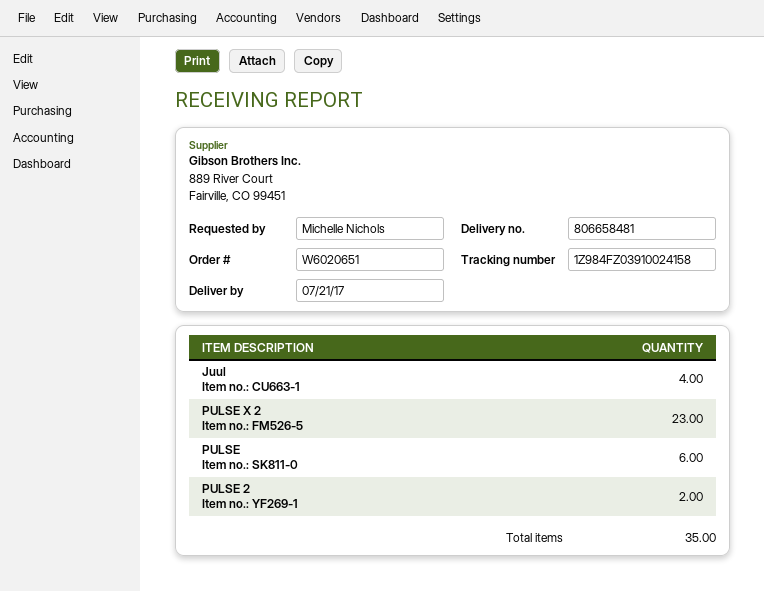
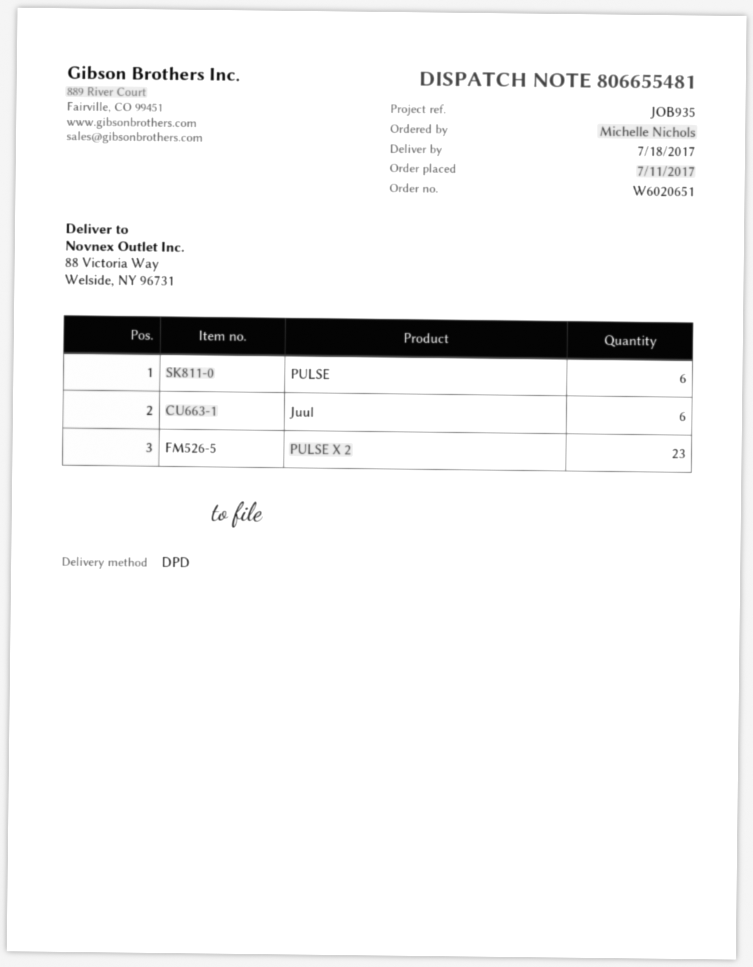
delivery note number: 806658481 -> 806655481
delivery date: 2017-07-21 -> 2017-07-18
Juul: 4 -> 6
PULSE 2: 2 -> none

